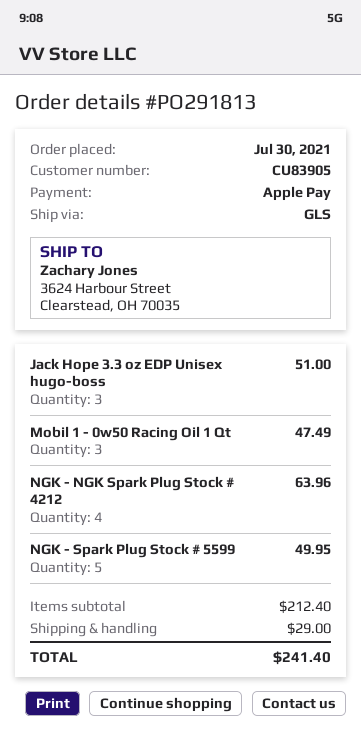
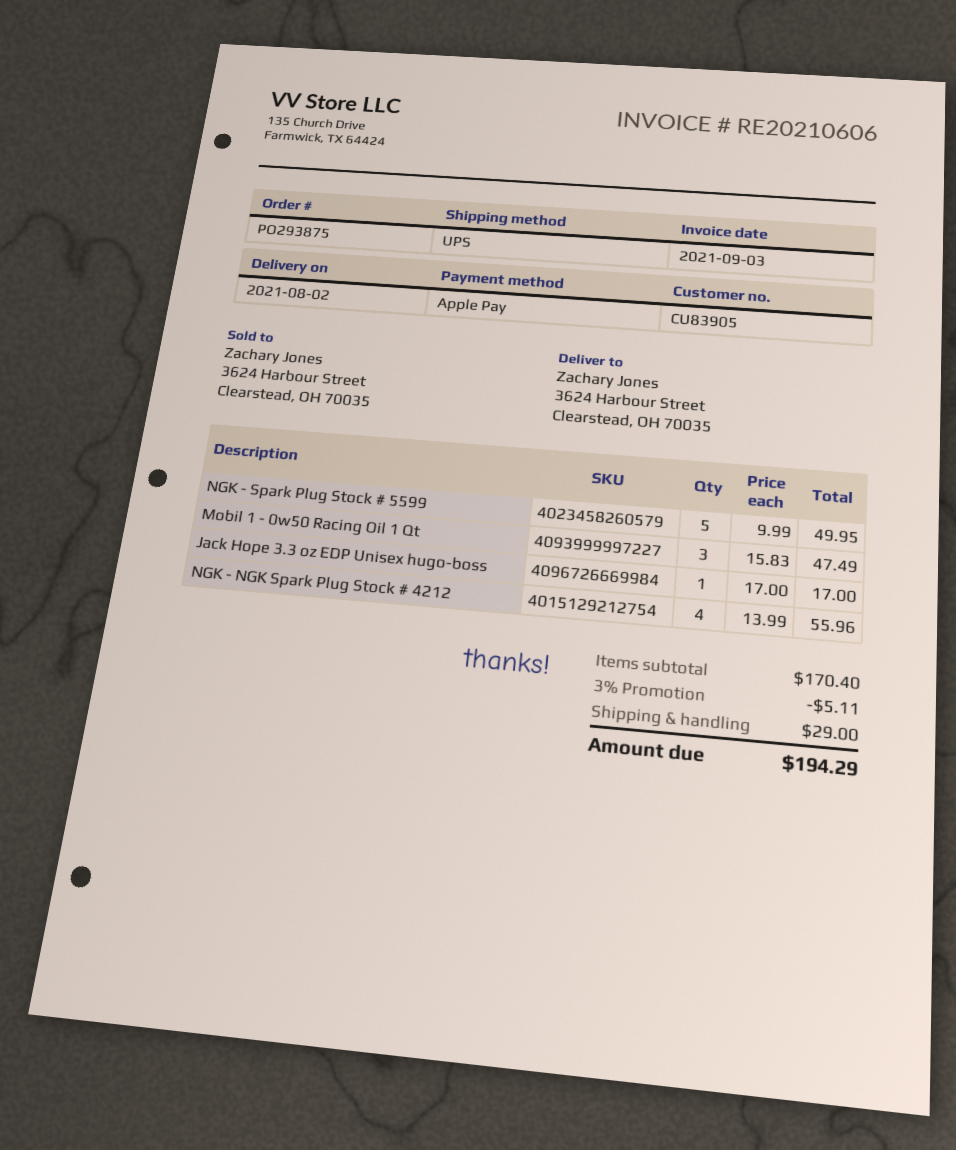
order number: PO291813 -> PO293875
shipping method: GLS -> UPS
Jack Hope 3.3 oz EDP Unisex hugo-boss: 3 for 51.00 -> 1 for 17.00
NGK - NGK Spark Plug Stock # 4212: 4 for 63.96 -> 4 for 55.96
subtotal: 212.40 -> 170.40
discount: none -> 3% = 5.11
total: 241.40 -> 194.29

